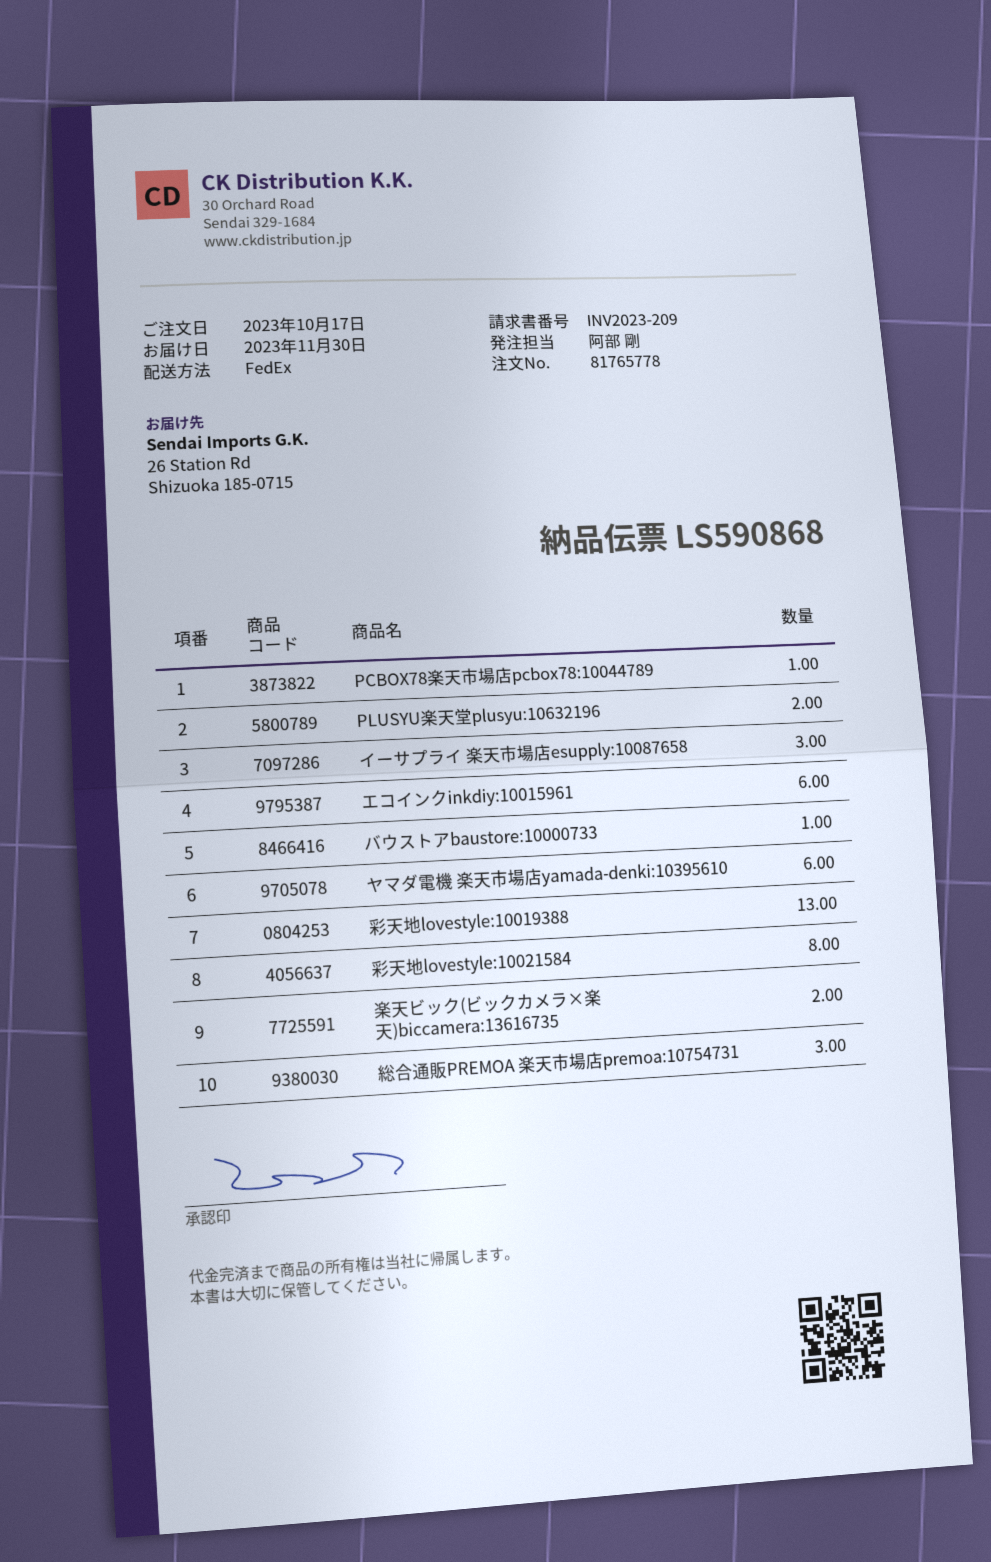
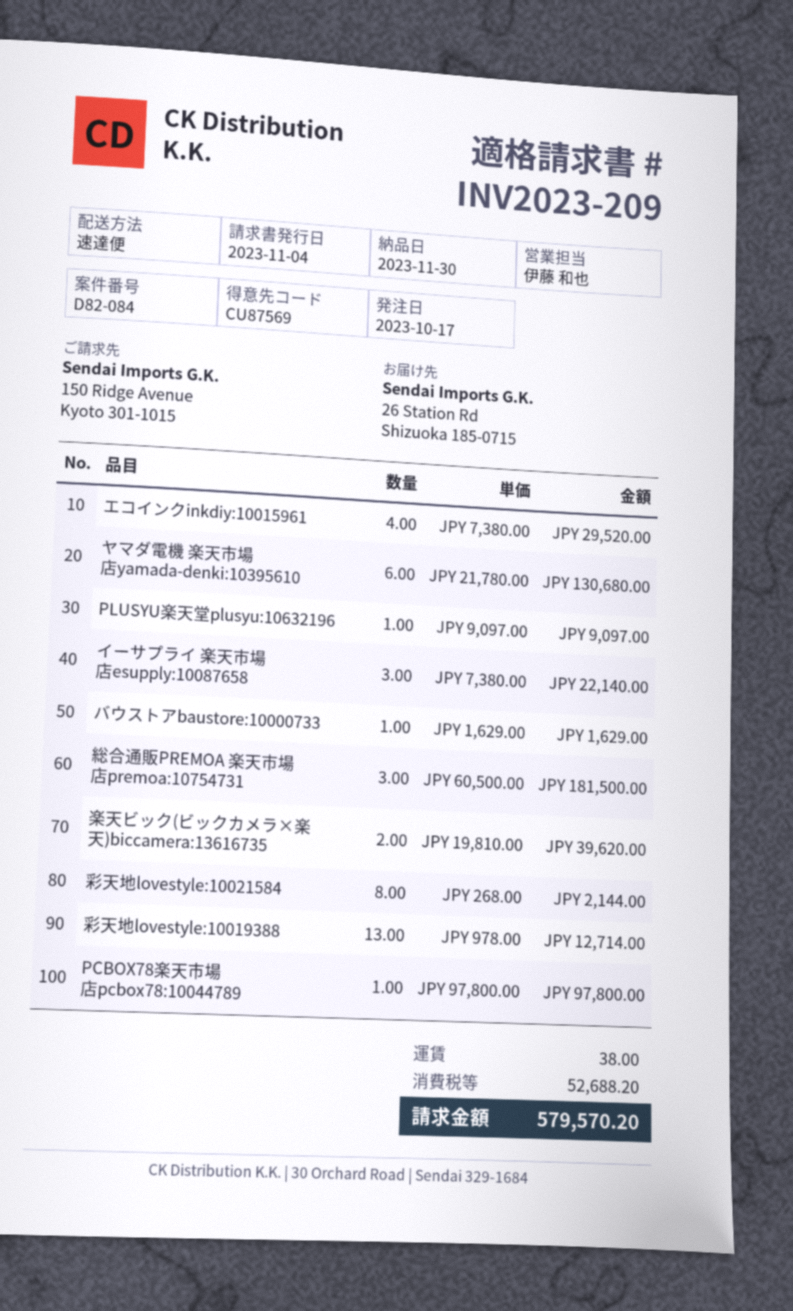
shipping method: FedEx -> express
PLUSYU楽天堂plusyu:10632196: 2 -> 1
エコインクinkdiy:10015961: 6 -> 4

